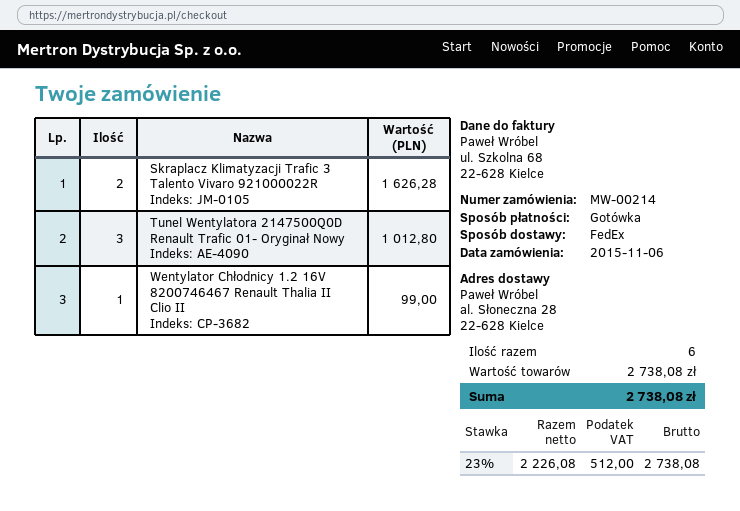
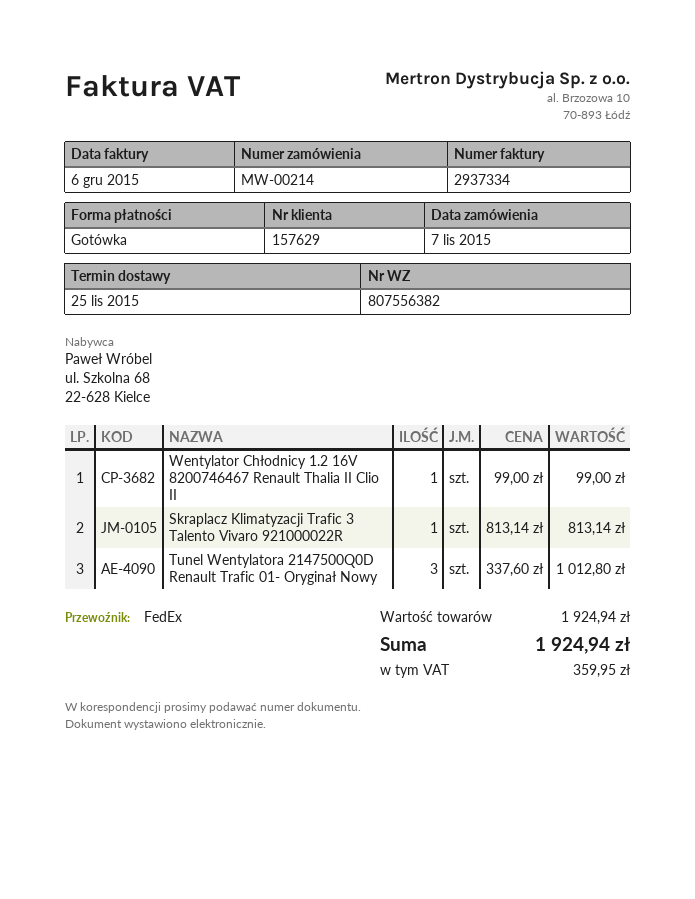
order date: 2015-11-06 -> 2015-11-07
Skraplacz Klimatyzacji Trafic 3 Talento Vivaro 921000022R: 2 for 1626.28 -> 1 for 813.14
subtotal: 2738.08 -> 1924.94
tax: 512.00 -> 359.95
total: 2738.08 -> 1924.94

